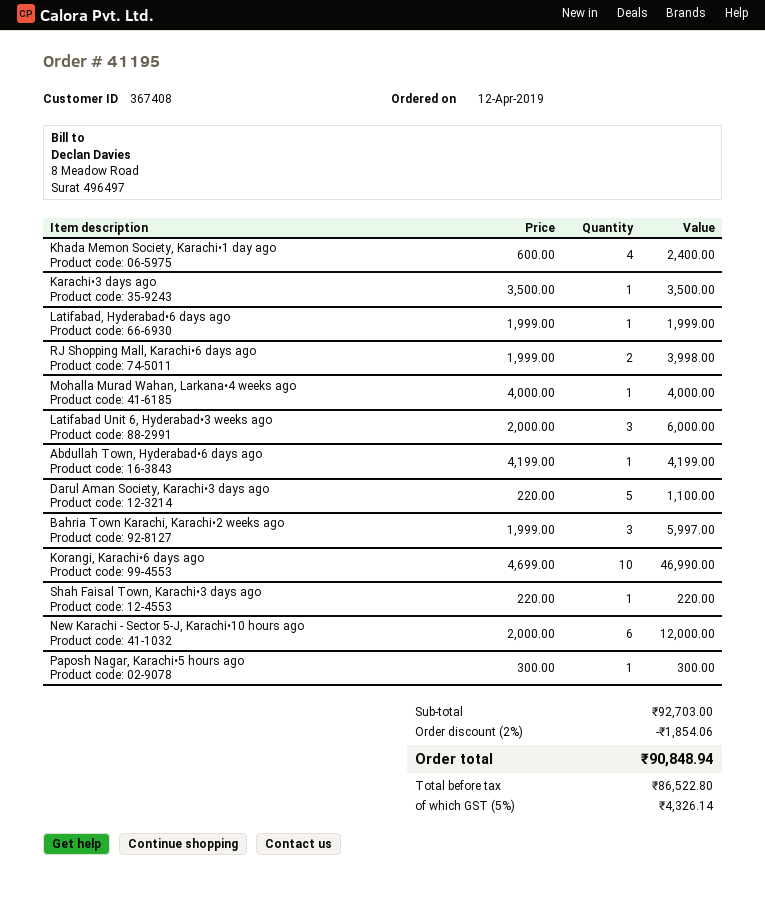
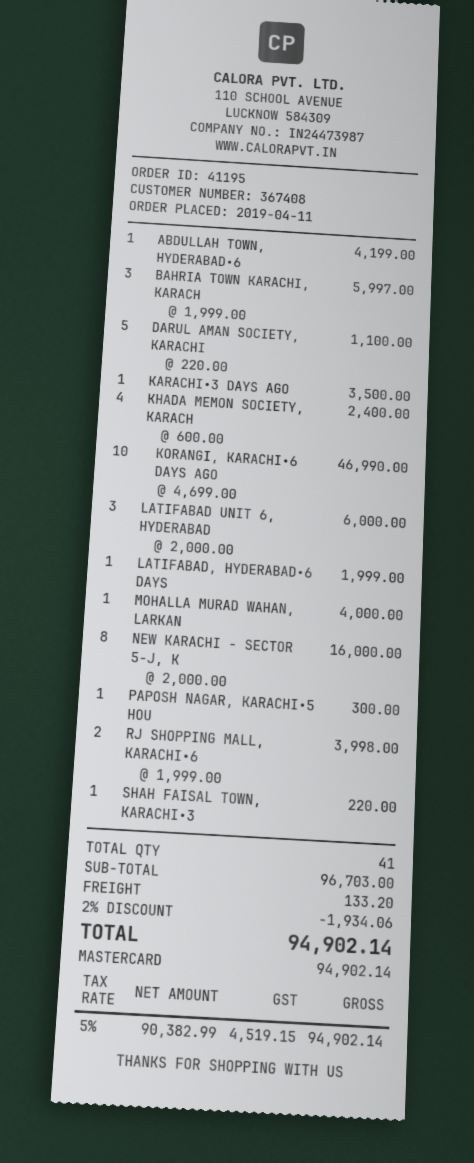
order date: 2019-04-12 -> 2019-04-11
New Karachi - Sector 5-J, Karachi•10 hours ago: 6 x 2000.00 = 12000.00 -> 8 x 2000.00 = 16000.00
subtotal: 92703.00 -> 96703.00
discount: 2% = 1854.06 -> 2% = 1934.06
shipping: none -> 133.20
net: 86522.80 -> 90382.99
tax: 5% = 4326.14 -> 5% = 4519.15
total: 90848.94 -> 94902.14

